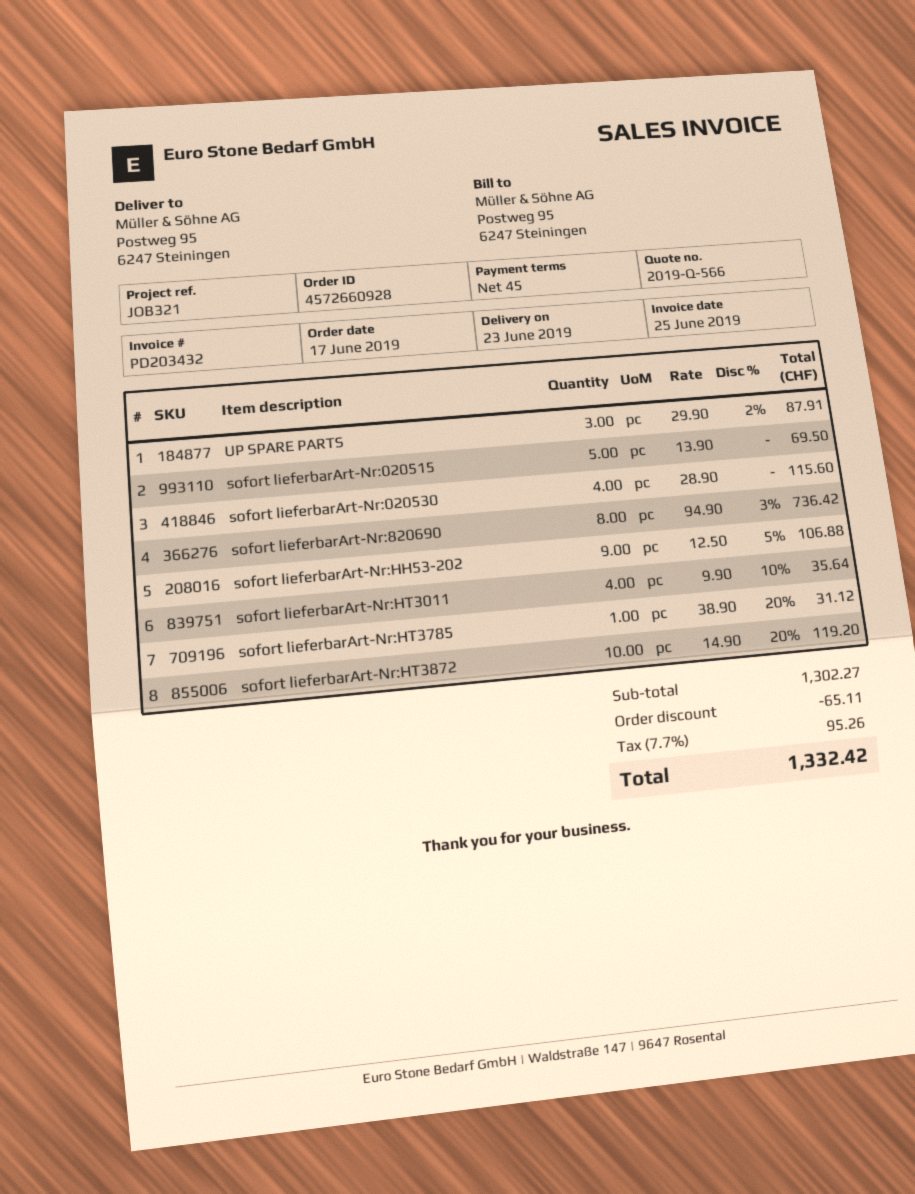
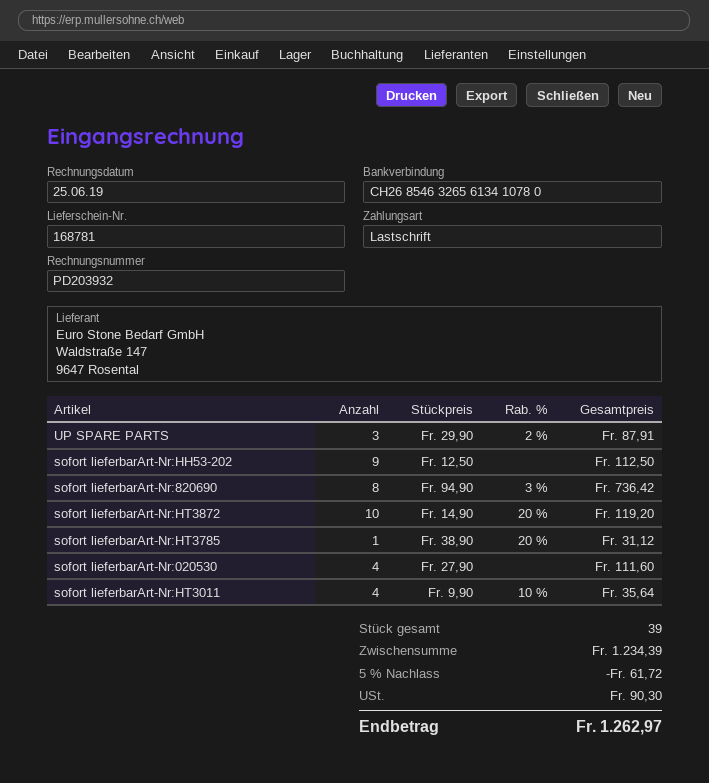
invoice number: PD203432 -> PD203932
sofort lieferbarArt-Nr:020515: 5 x 13.90 = 69.50 -> none
sofort lieferbarArt-Nr:020530: 4 x 28.90 = 115.60 -> 4 x 27.90 = 111.60
sofort lieferbarArt-Nr:HH53-202: 9 x 12.50 - 5% = 106.88 -> 9 x 12.50 = 112.50
subtotal: 1302.27 -> 1234.39
discount: 65.11 -> 61.72
tax: 95.26 -> 90.30
total: 1332.42 -> 1262.97

